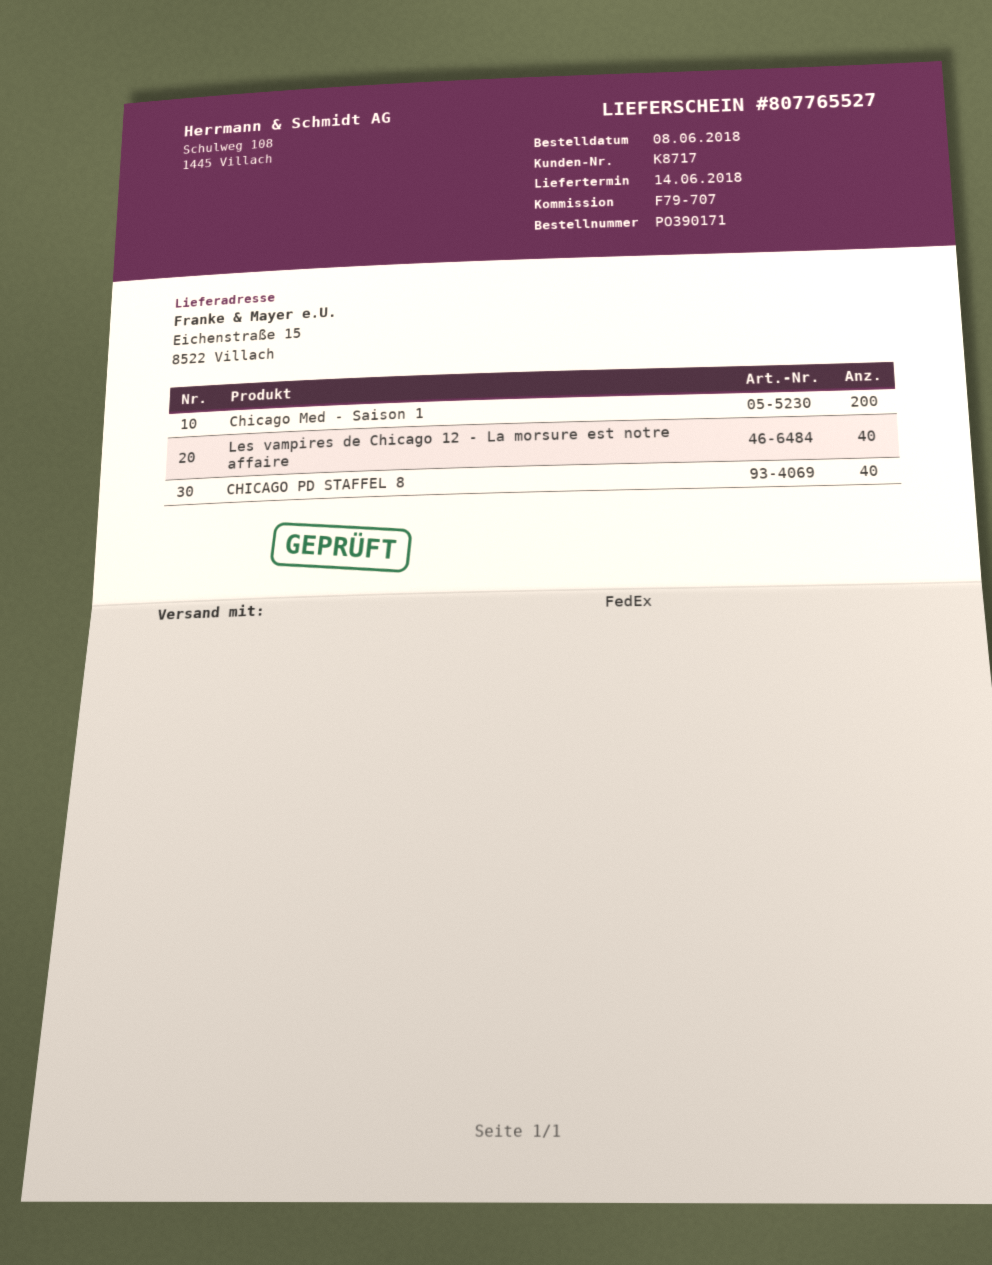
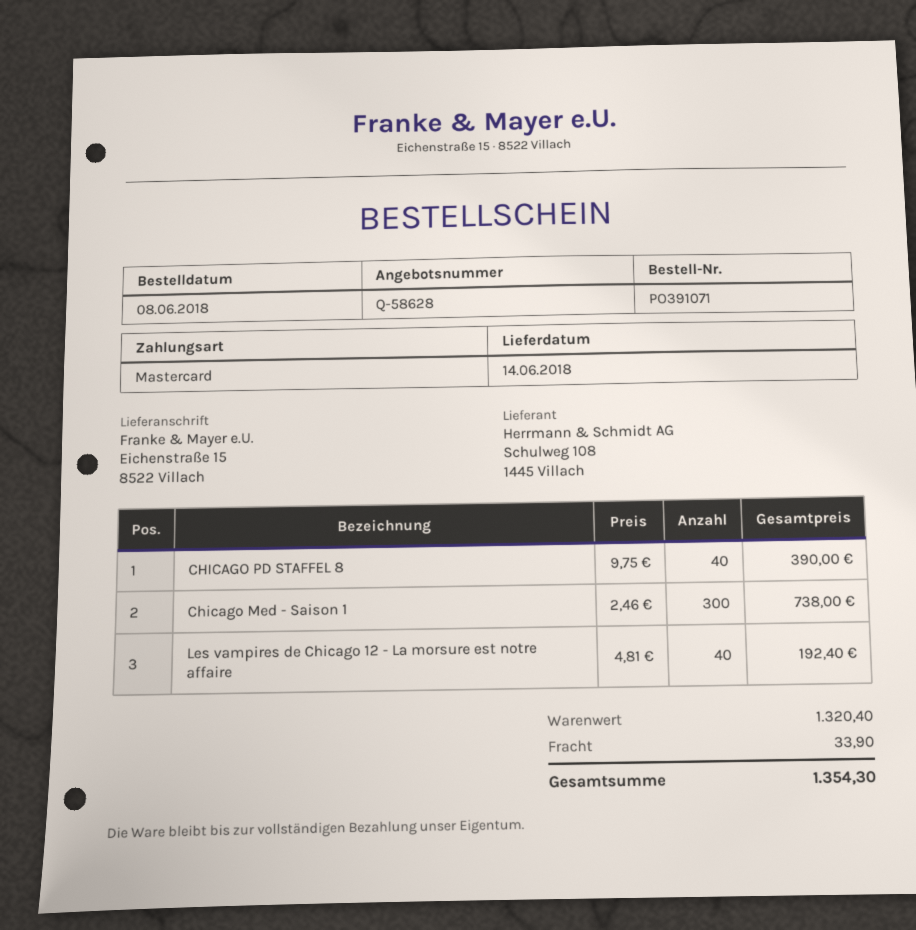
order number: PO390171 -> PO391071
Chicago Med - Saison 1: 200 -> 300

